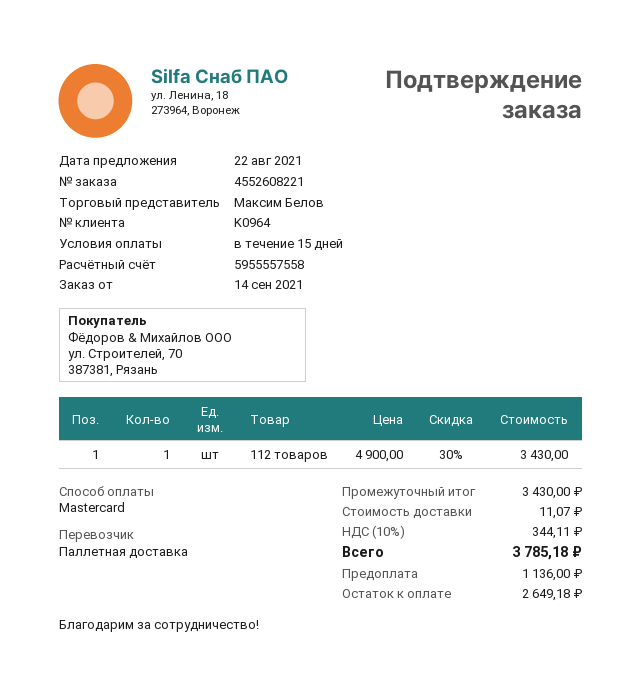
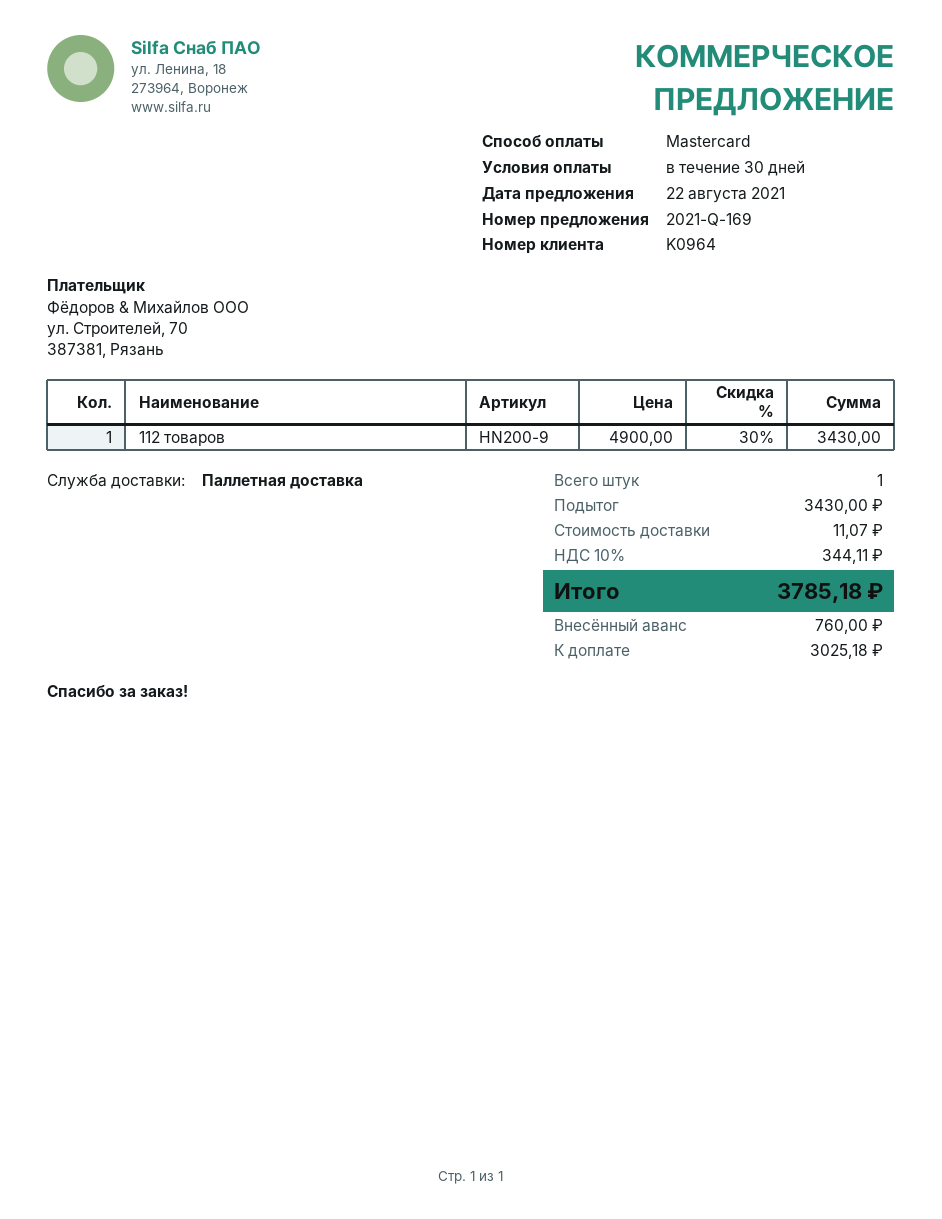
payment terms: 15 days -> 30 days
deposit: 1136.00 -> 760.00
balance: 2649.18 -> 3025.18

